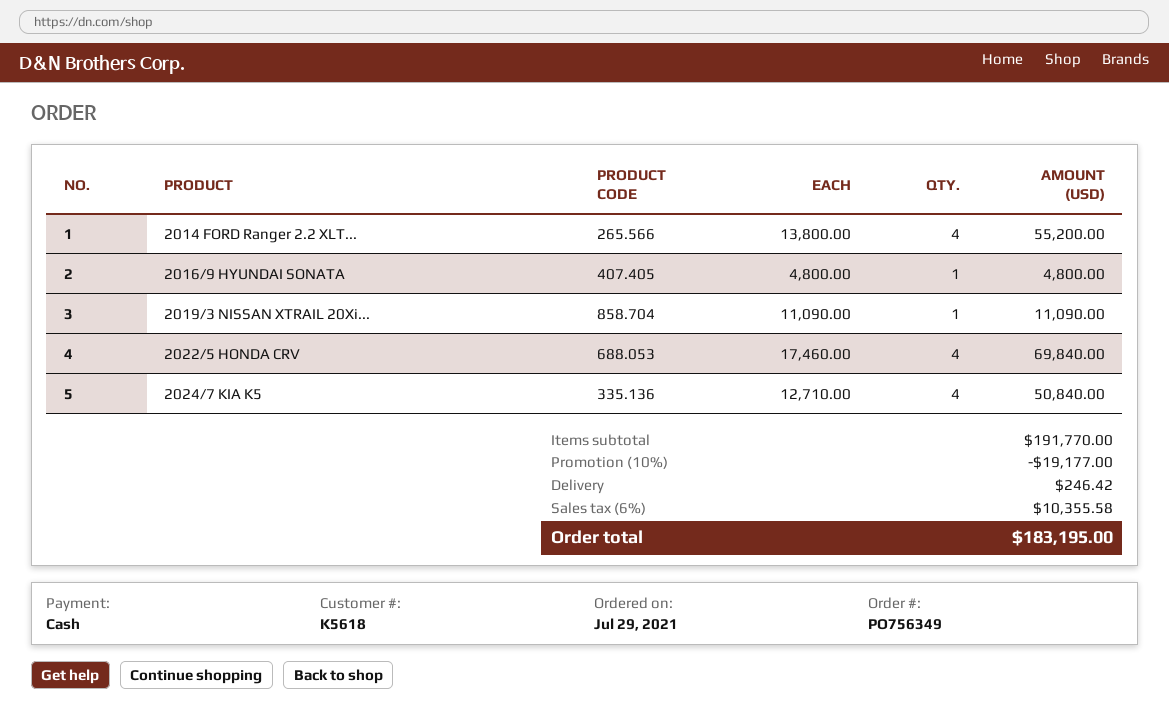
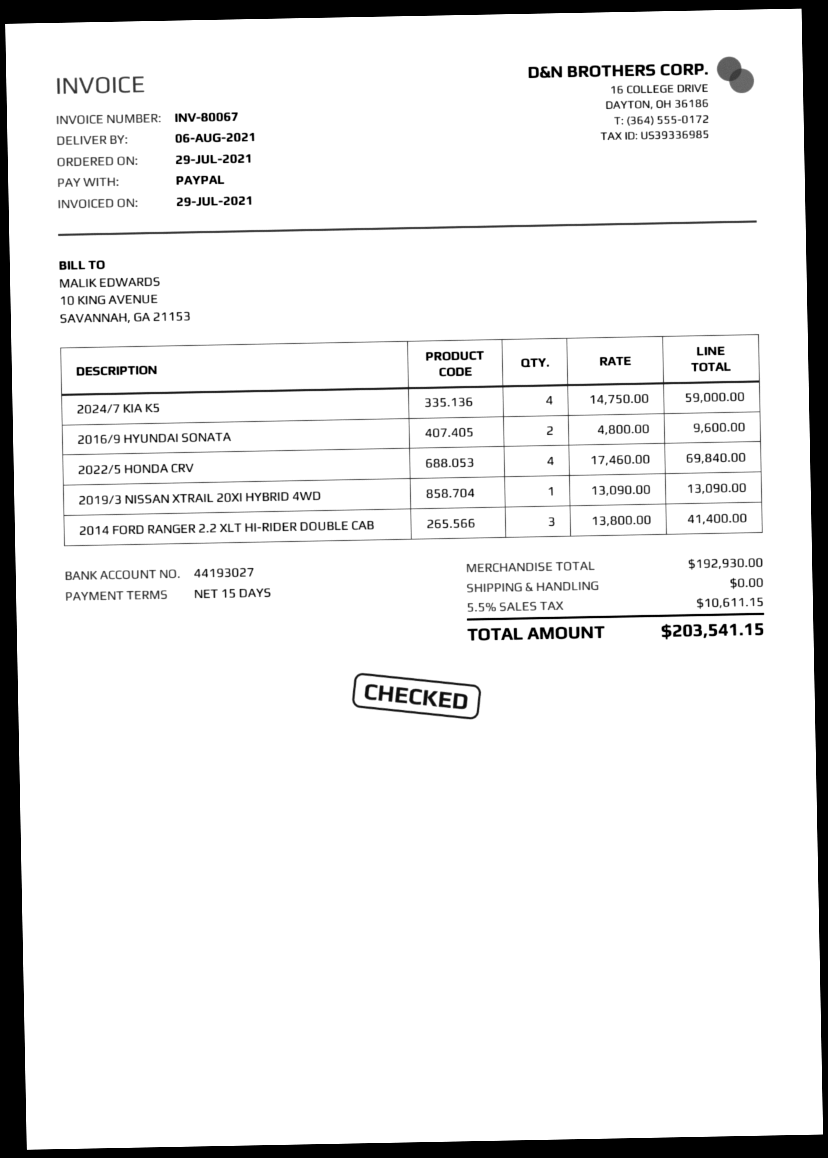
payment method: cash -> PayPal
2014 FORD Ranger 2.2 XLT...: 4 x 13800.00 = 55200.00 -> 3 x 13800.00 = 41400.00
2016/9 HYUNDAI SONATA: 1 x 4800.00 = 4800.00 -> 2 x 4800.00 = 9600.00
2019/3 NISSAN XTRAIL 20Xi...: 1 x 11090.00 = 11090.00 -> 1 x 13090.00 = 13090.00
2024/7 KIA K5: 4 x 12710.00 = 50840.00 -> 4 x 14750.00 = 59000.00
subtotal: 191770.00 -> 192930.00
discount: 10% = 19177.00 -> none
shipping: 246.42 -> 0.00
tax: 6% = 10355.58 -> 5.5% = 10611.15
total: 183195.00 -> 203541.15

